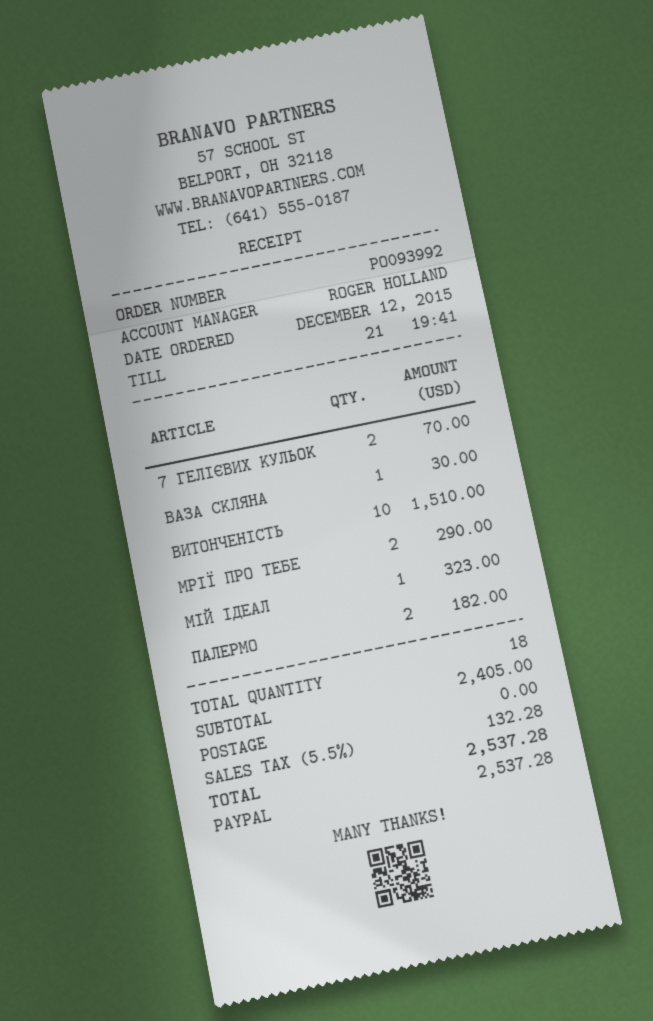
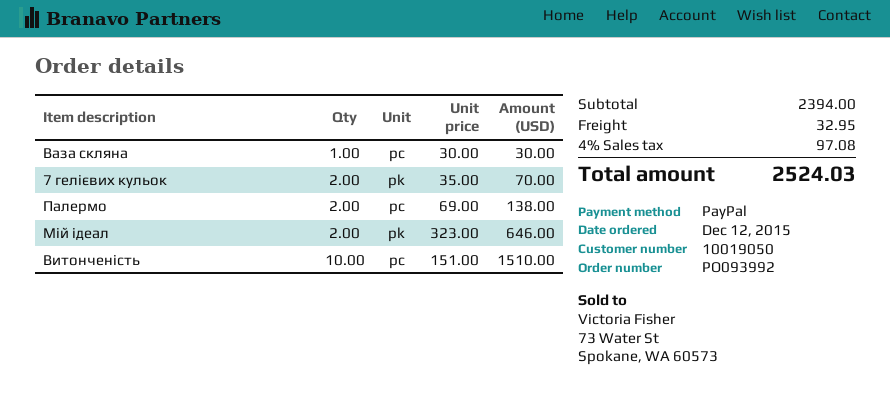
МРІЇ ПРО ТЕБЕ: 2 for 290.00 -> none
МІЙ ІДЕАЛ: 1 for 323.00 -> 2 for 646.00
ПАЛЕРМО: 2 for 182.00 -> 2 for 138.00
subtotal: 2405.00 -> 2394.00
shipping: 0.00 -> 32.95
tax: 5.5% = 132.28 -> 4% = 97.08
total: 2537.28 -> 2524.03

